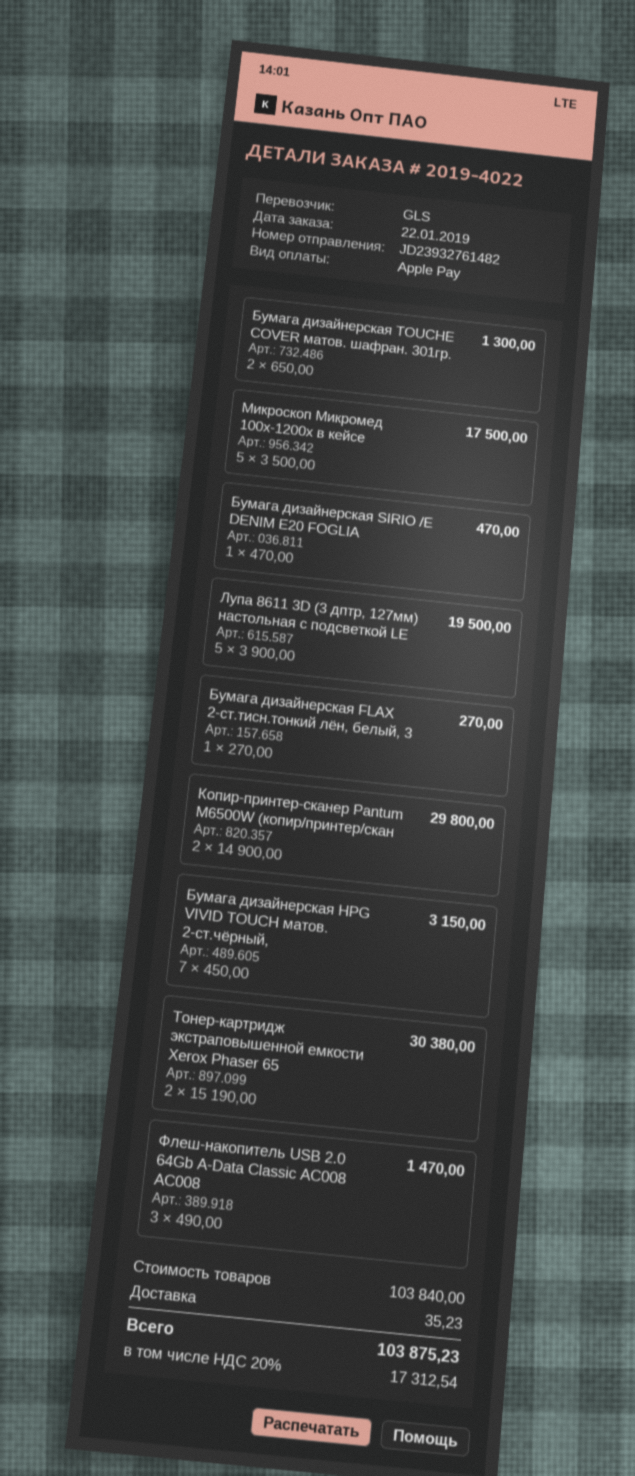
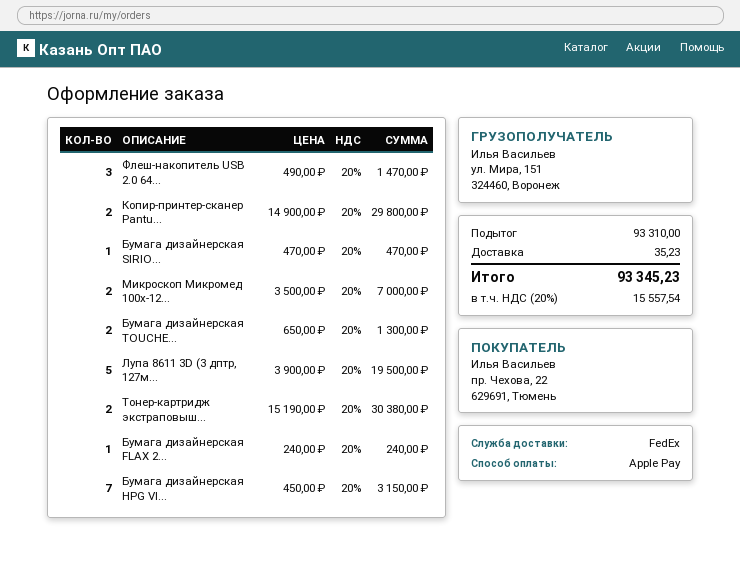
shipping method: GLS -> FedEx
Микроскоп Микромед 100x-1200x в кейсе: 5 x 3500.00 = 17500.00 -> 2 x 3500.00 = 7000.00
Бумага дизайнерская FLAX 2-ст.тисн.тонкий лён, белый, 3: 1 x 270.00 = 270.00 -> 1 x 240.00 = 240.00
subtotal: 103840.00 -> 93310.00
tax: 20% = 17312.54 -> 20% = 15557.54
total: 103875.23 -> 93345.23

